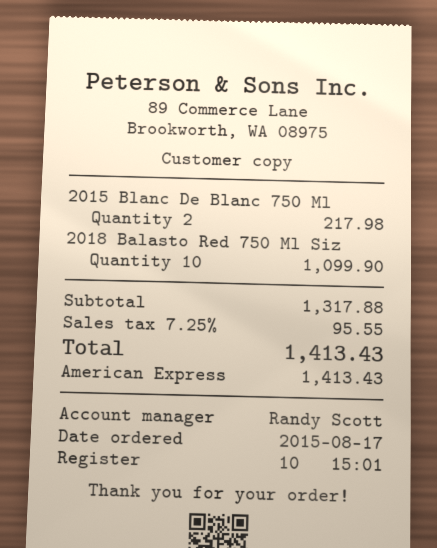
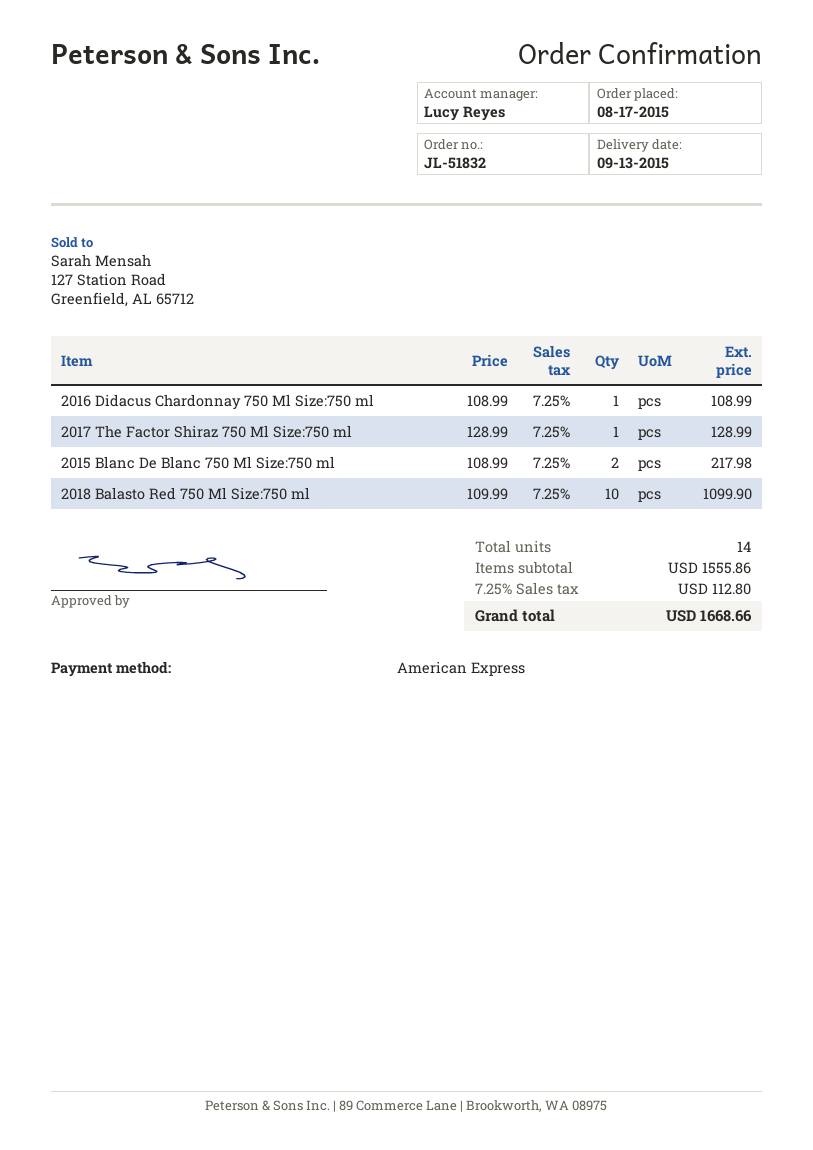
sales rep: Randy Scott -> Lucy Reyes
2016 Didacus Chardonnay 750 Ml Size:750 ml: none -> 1 for 108.99
2017 The Factor Shiraz 750 Ml Size:750 ml: none -> 1 for 128.99
subtotal: 1317.88 -> 1555.86
tax: 7.25% = 95.55 -> 7.25% = 112.80
total: 1413.43 -> 1668.66

